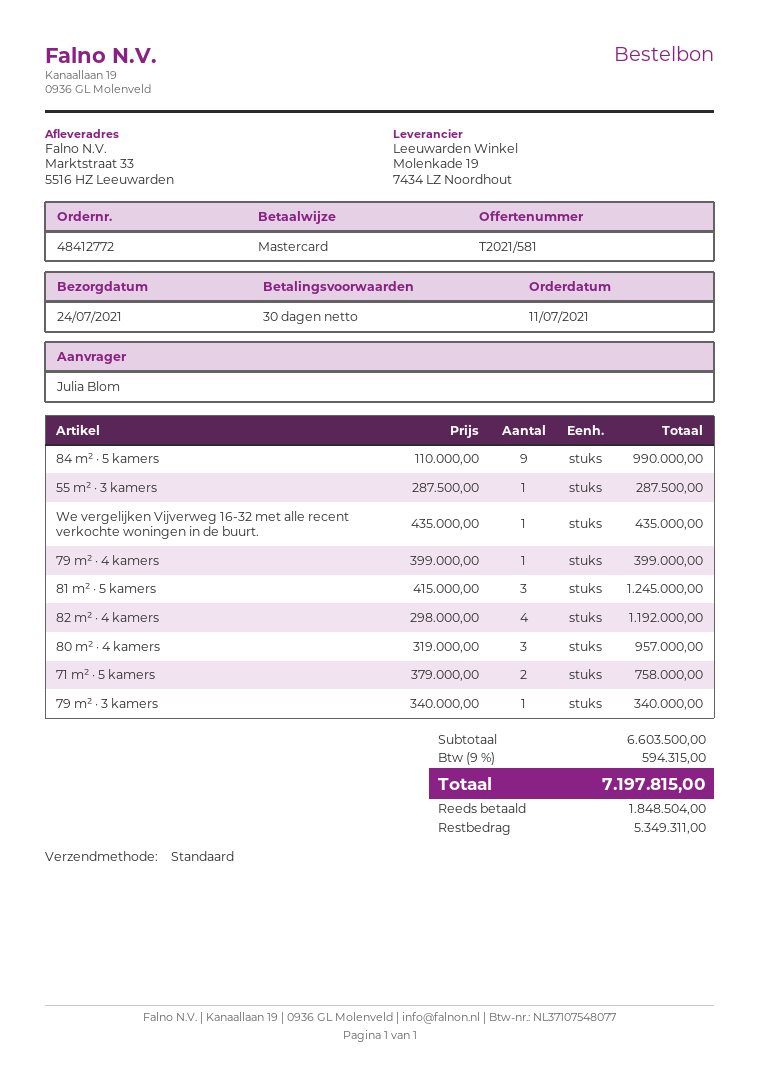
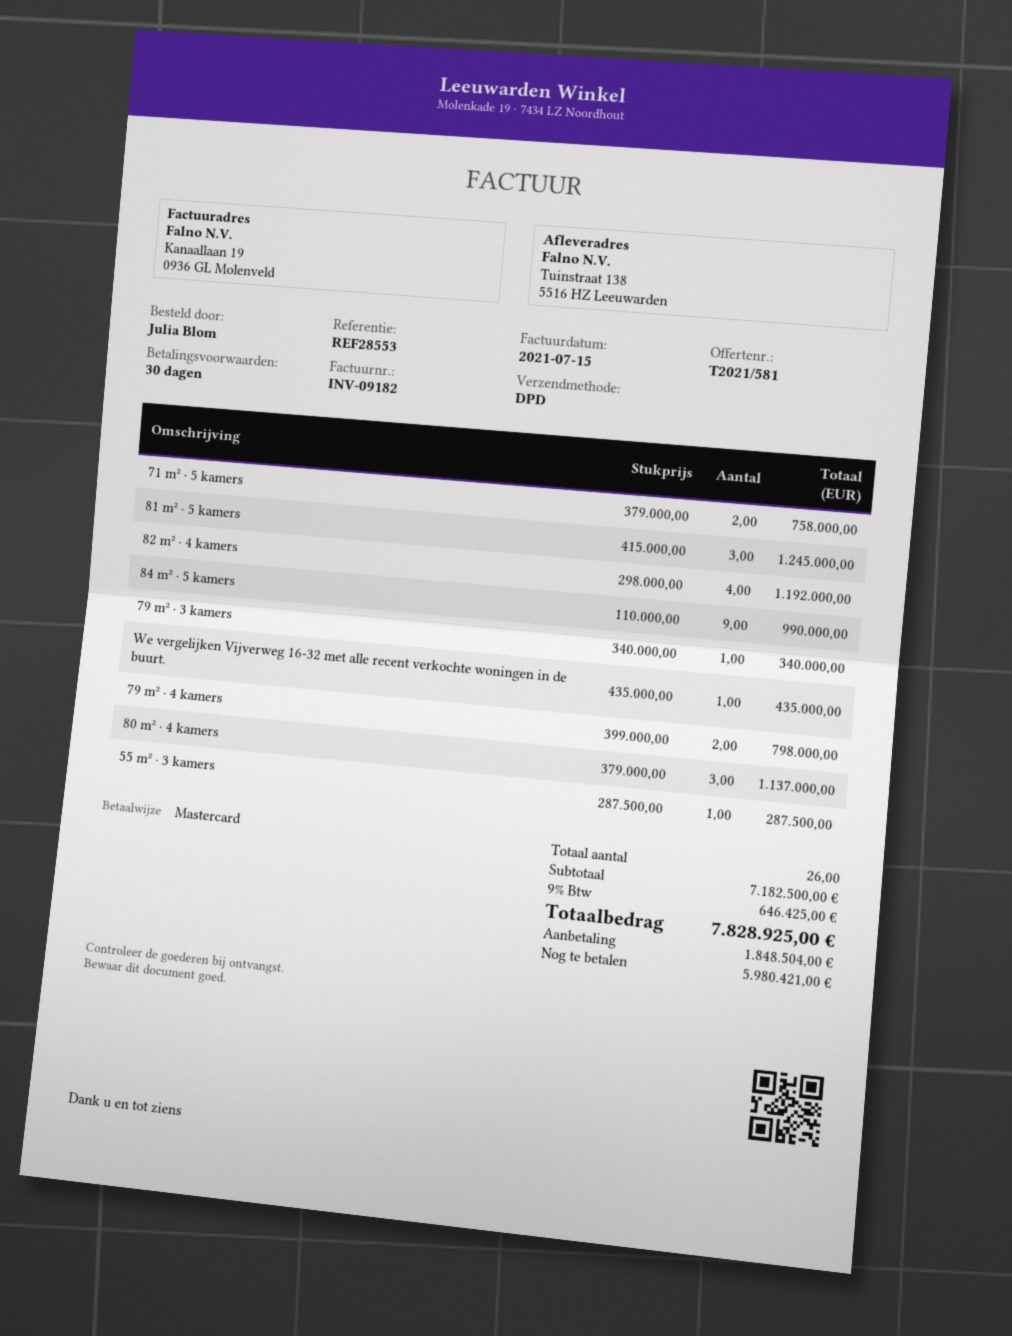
shipping method: standard -> DPD
ship to: Marktstraat 33, 5516 HZ Leeuwarden -> Tuinstraat 138, 5516 HZ Leeuwarden
79 m² · 4 kamers: 1 x 399000.00 = 399000.00 -> 2 x 399000.00 = 798000.00
80 m² · 4 kamers: 3 x 319000.00 = 957000.00 -> 3 x 379000.00 = 1137000.00
subtotal: 6603500.00 -> 7182500.00
tax: 9% = 594315.00 -> 9% = 646425.00
total: 7197815.00 -> 7828925.00
balance: 5349311.00 -> 5980421.00

